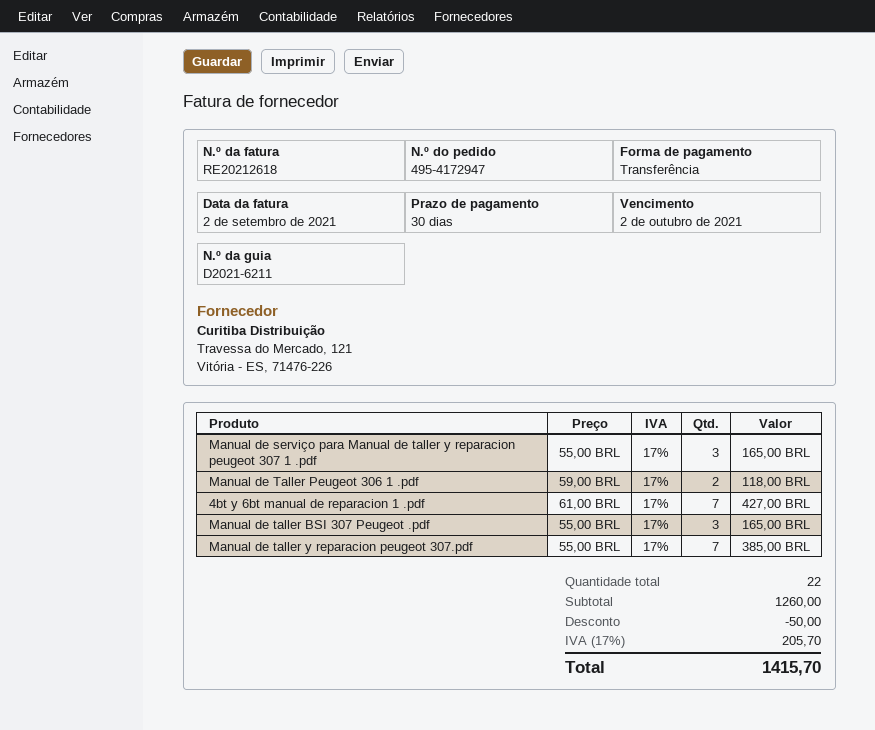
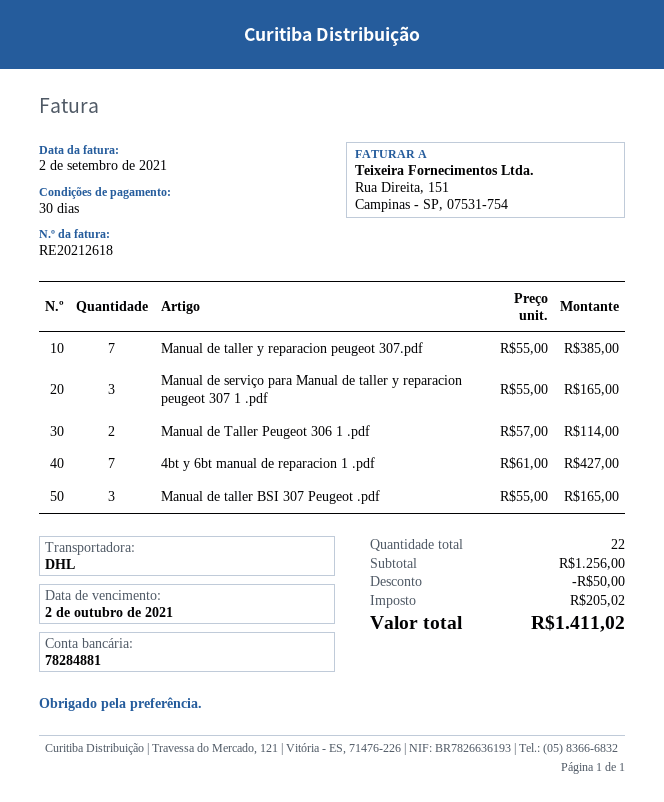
Manual de Taller Peugeot 306 1 .pdf: 2 x 59.00 = 118.00 -> 2 x 57.00 = 114.00
subtotal: 1260.00 -> 1256.00
tax: 205.70 -> 205.02
total: 1415.70 -> 1411.02

